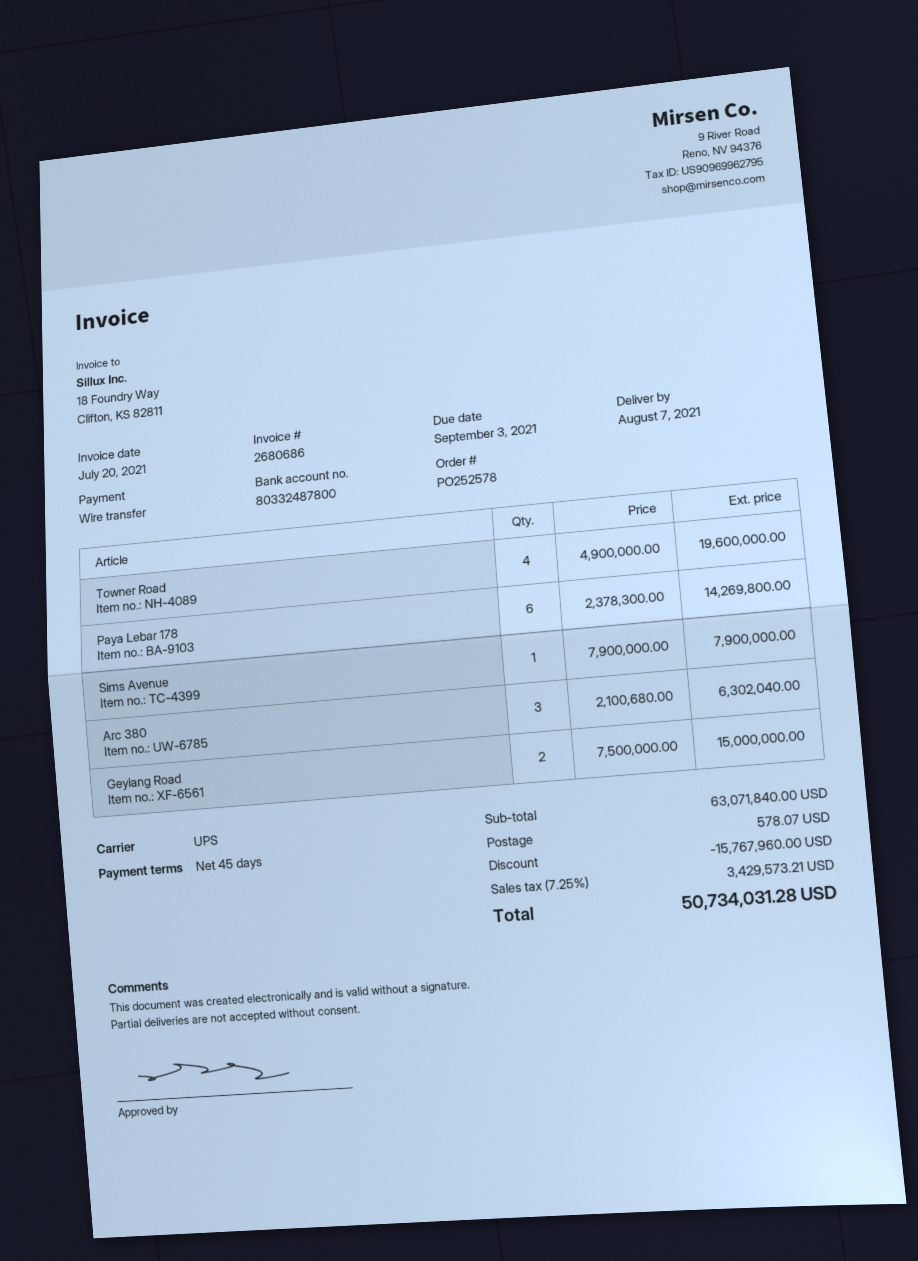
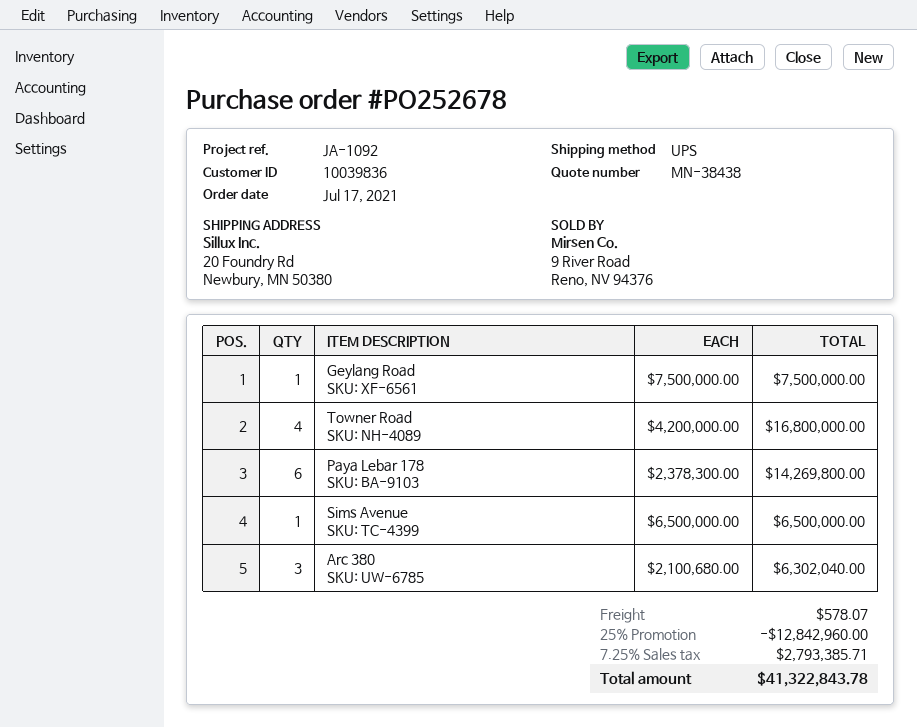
order number: PO252578 -> PO252678
Towner Road: 4 x 4900000.00 = 19600000.00 -> 4 x 4200000.00 = 16800000.00
Sims Avenue: 1 x 7900000.00 = 7900000.00 -> 1 x 6500000.00 = 6500000.00
Geylang Road: 2 x 7500000.00 = 15000000.00 -> 1 x 7500000.00 = 7500000.00
discount: 15767960.00 -> 12842960.00
tax: 7.25% = 3429573.21 -> 7.25% = 2793385.71
total: 50734031.28 -> 41322843.78

